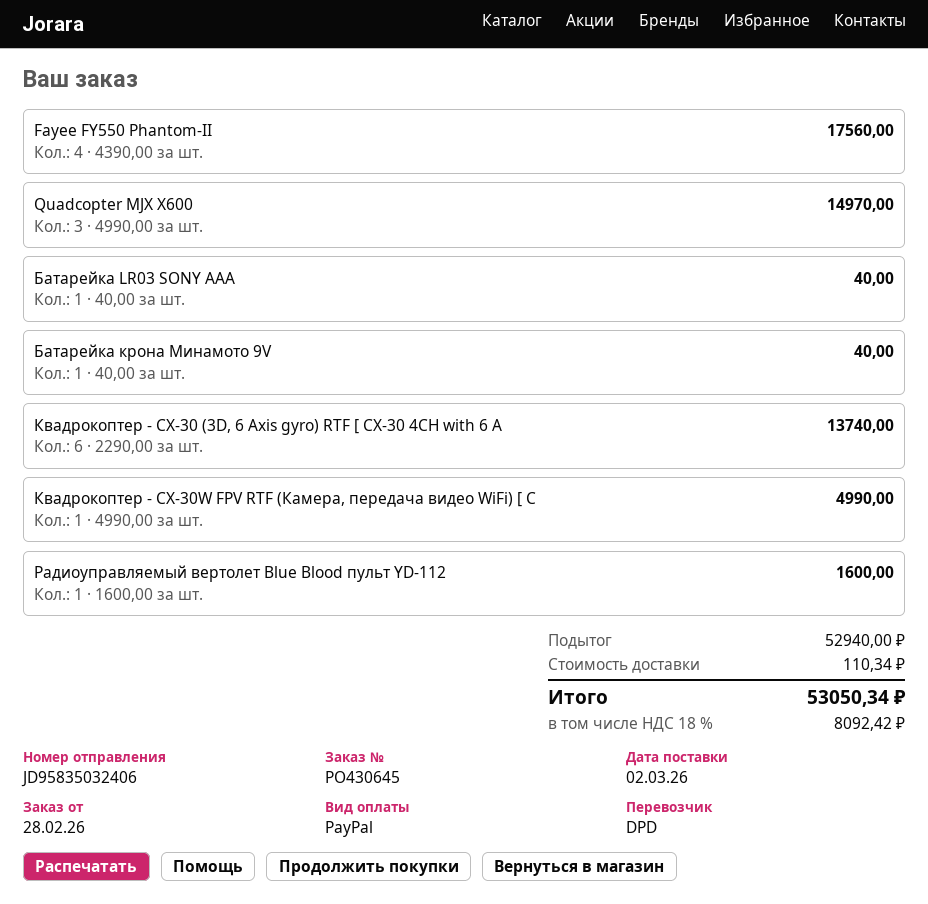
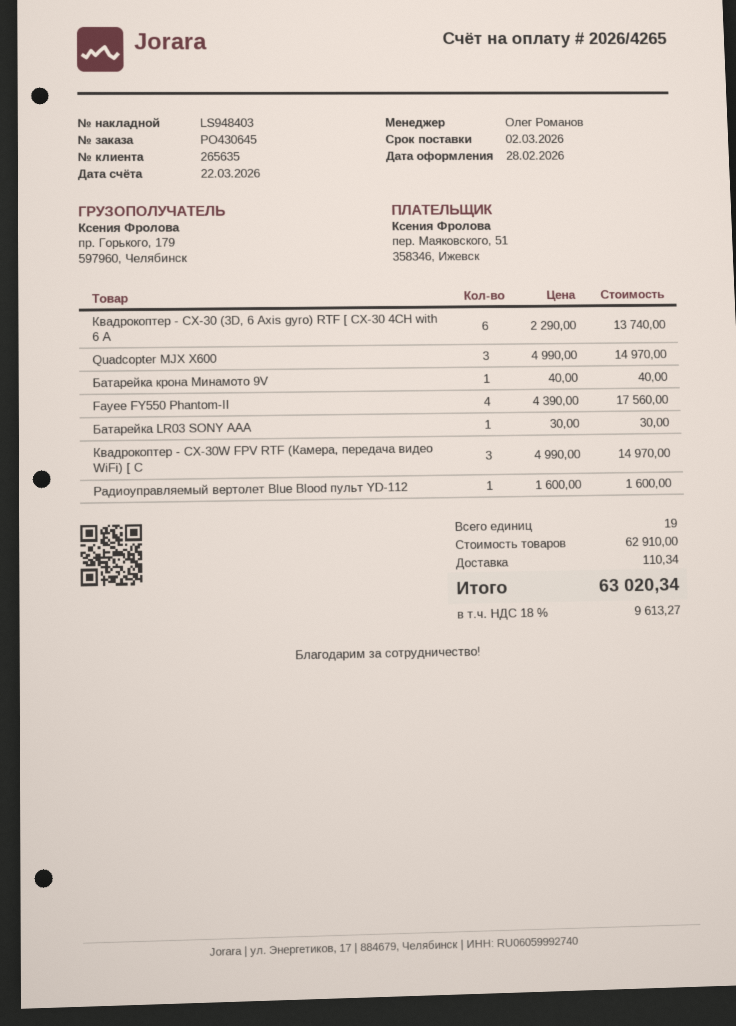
Батарейка LR03 SONY AAA: 1 x 40.00 = 40.00 -> 1 x 30.00 = 30.00
Квадрокоптер - CX-30W FPV RTF (Камера, передача видео WiFi) [ C: 1 x 4990.00 = 4990.00 -> 3 x 4990.00 = 14970.00
subtotal: 52940.00 -> 62910.00
tax: 18% = 8092.42 -> 18% = 9613.27
total: 53050.34 -> 63020.34

